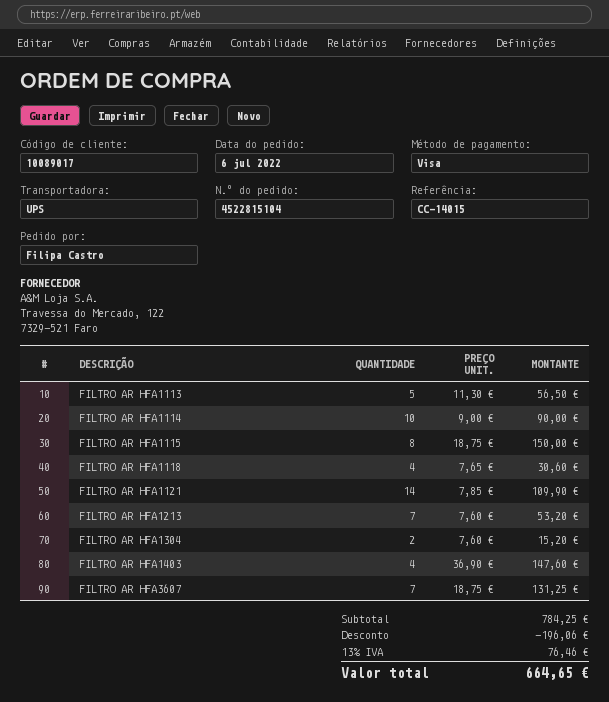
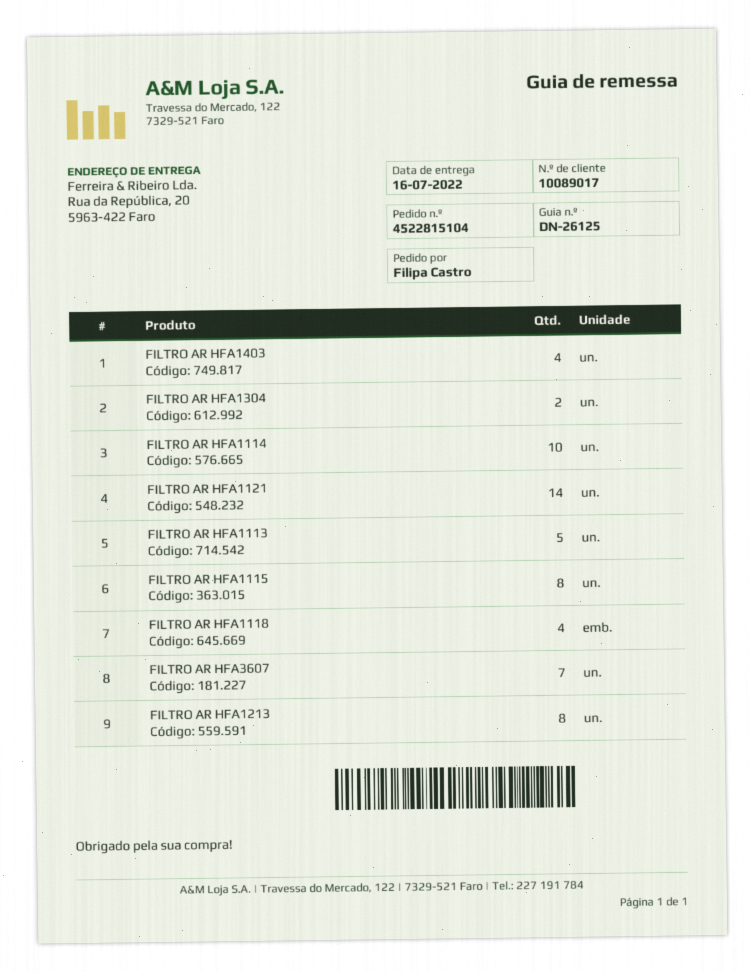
FILTRO AR HFA1213: 7 -> 8

